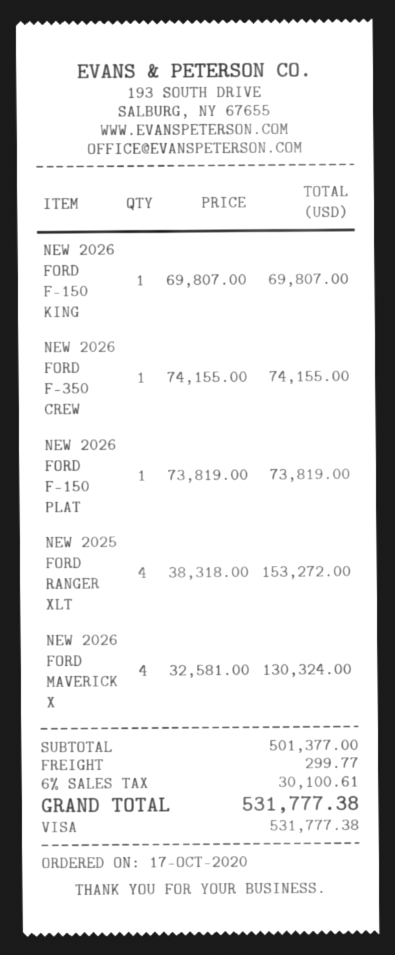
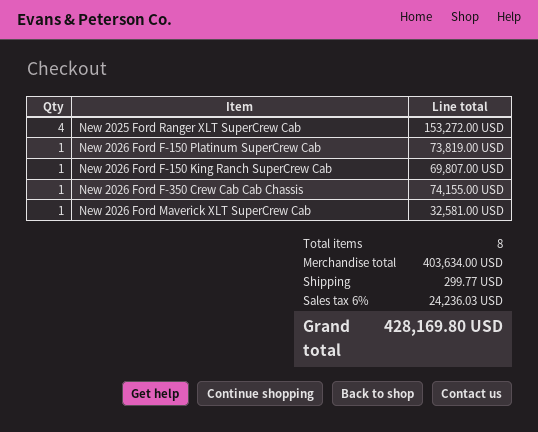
NEW 2026 FORD MAVERICK X: 4 for 130324.00 -> 1 for 32581.00
subtotal: 501377.00 -> 403634.00
tax: 6% = 30100.61 -> 6% = 24236.03
total: 531777.38 -> 428169.80

